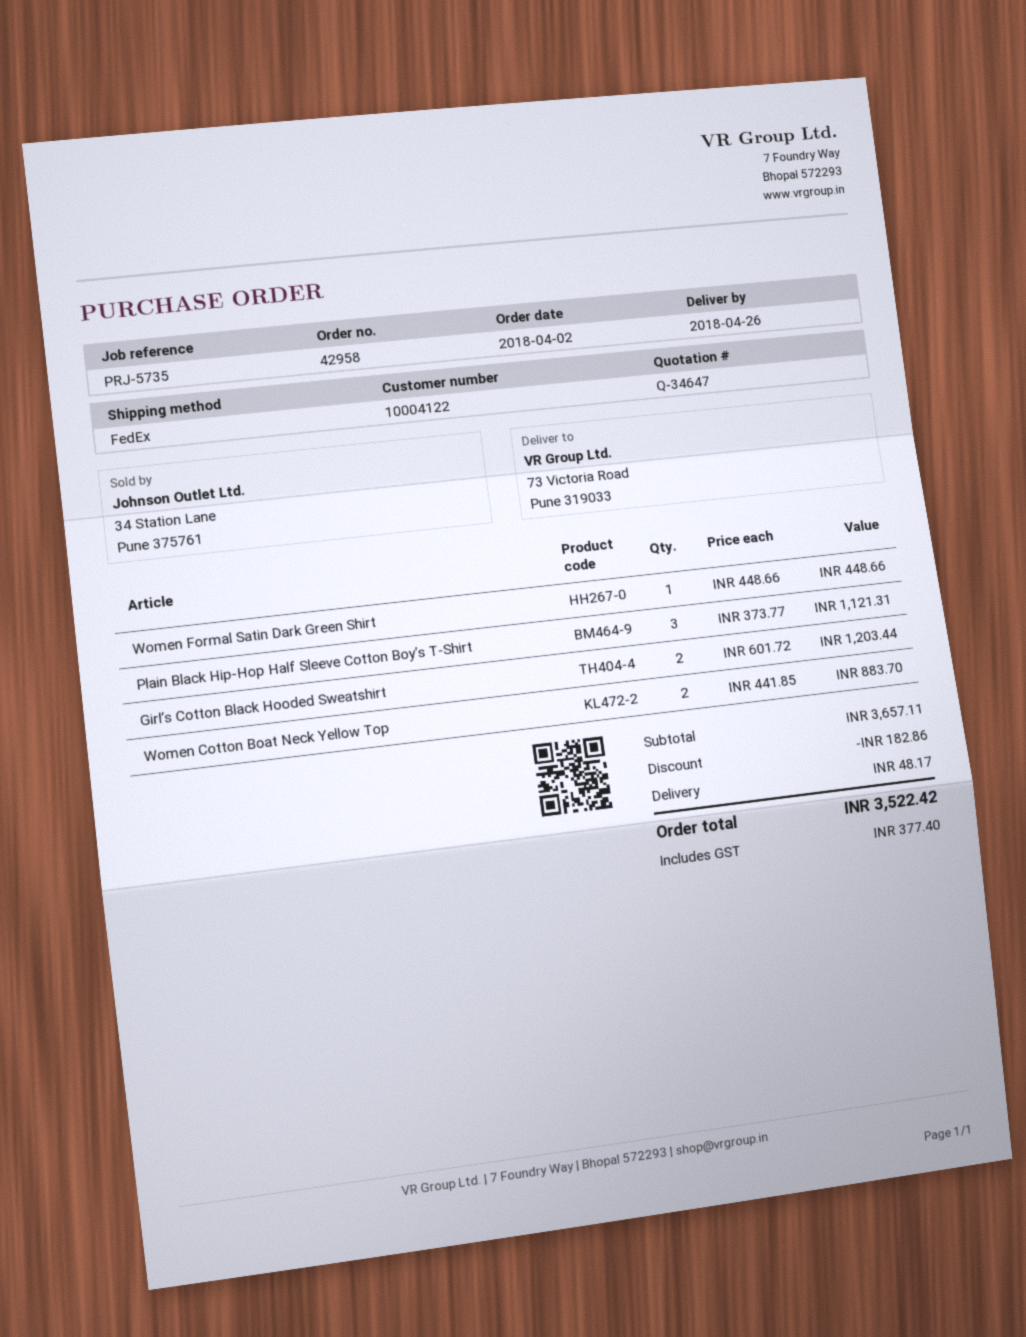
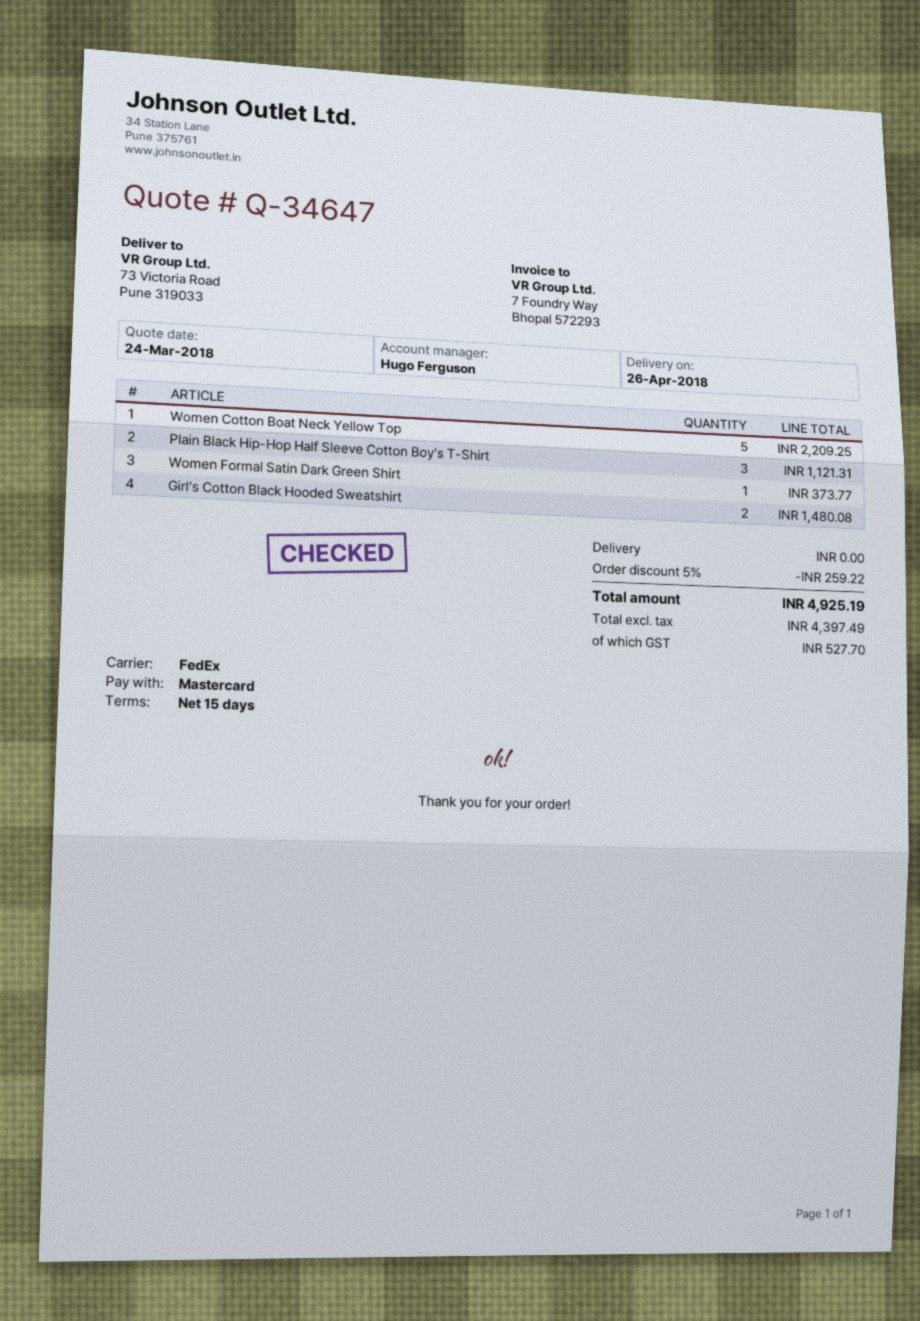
Women Formal Satin Dark Green Shirt: 1 for 448.66 -> 1 for 373.77
Girl’s Cotton Black Hooded Sweatshirt: 2 for 1203.44 -> 2 for 1480.08
Women Cotton Boat Neck Yellow Top: 2 for 883.70 -> 5 for 2209.25
discount: 182.86 -> 259.22
shipping: 48.17 -> 0.00
tax: 377.40 -> 527.70
total: 3522.42 -> 4925.19

